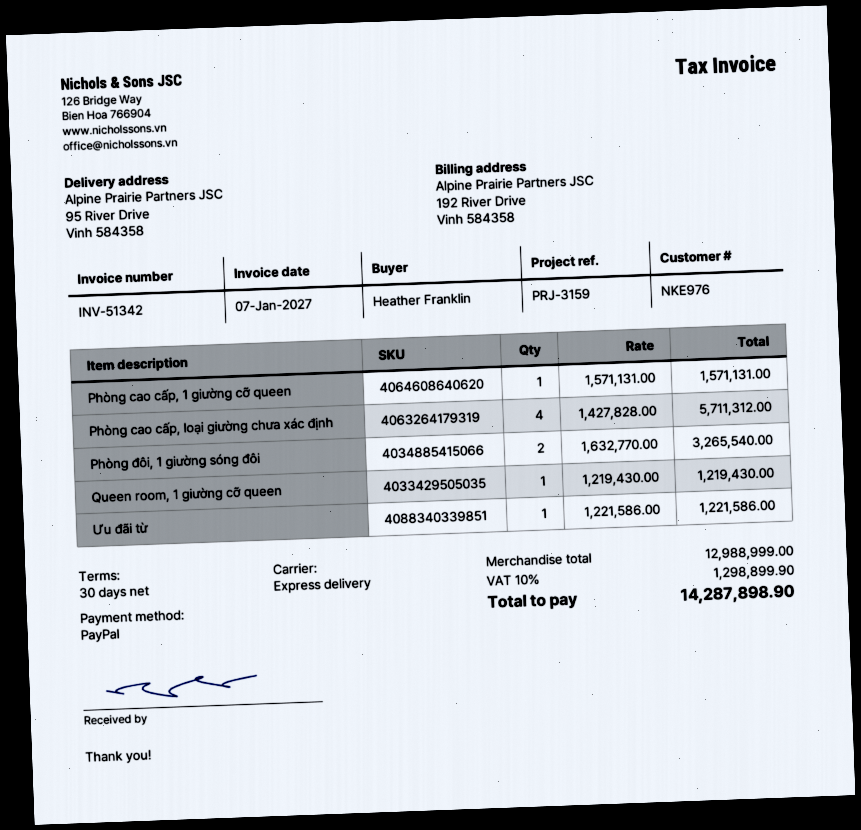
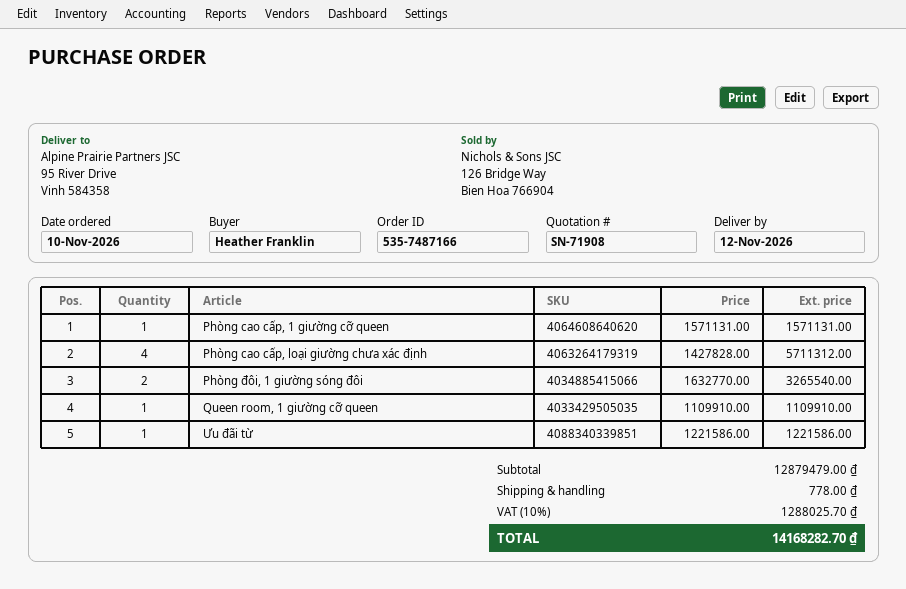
Queen room, 1 giường cỡ queen: 1 x 1219430.00 = 1219430.00 -> 1 x 1109910.00 = 1109910.00
subtotal: 12988999.00 -> 12879479.00
shipping: none -> 778.00
tax: 10% = 1298899.90 -> 10% = 1288025.70
total: 14287898.90 -> 14168282.70

